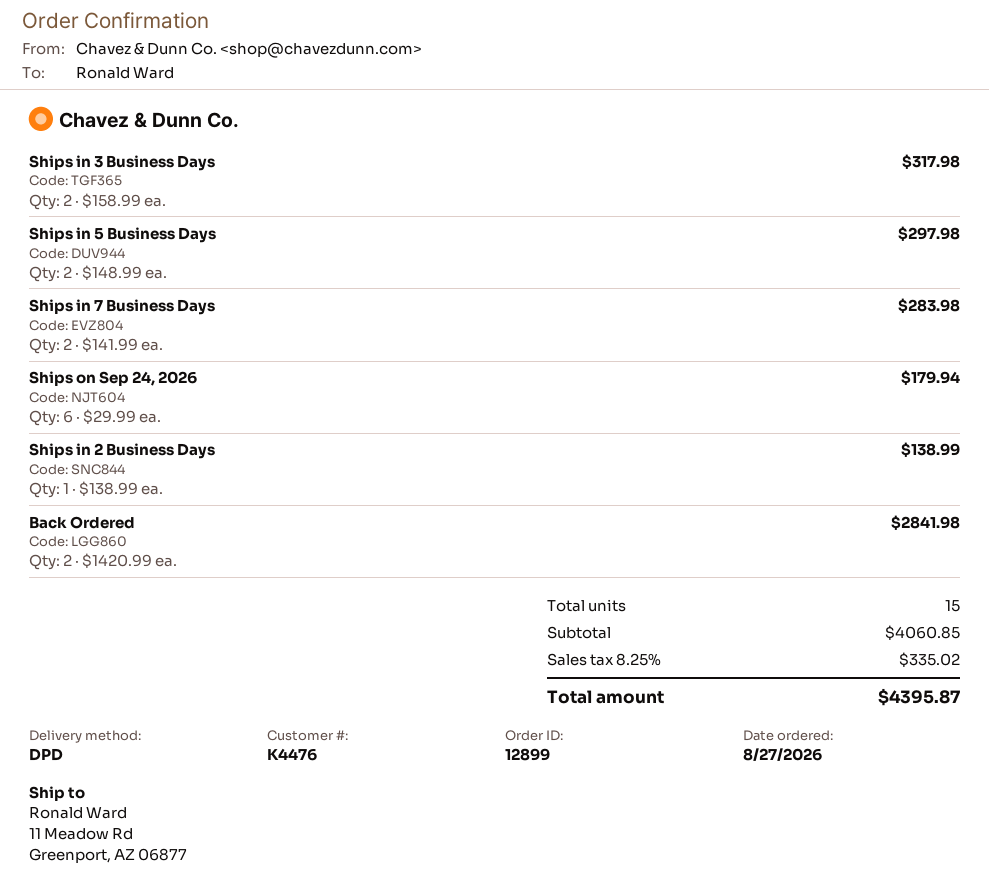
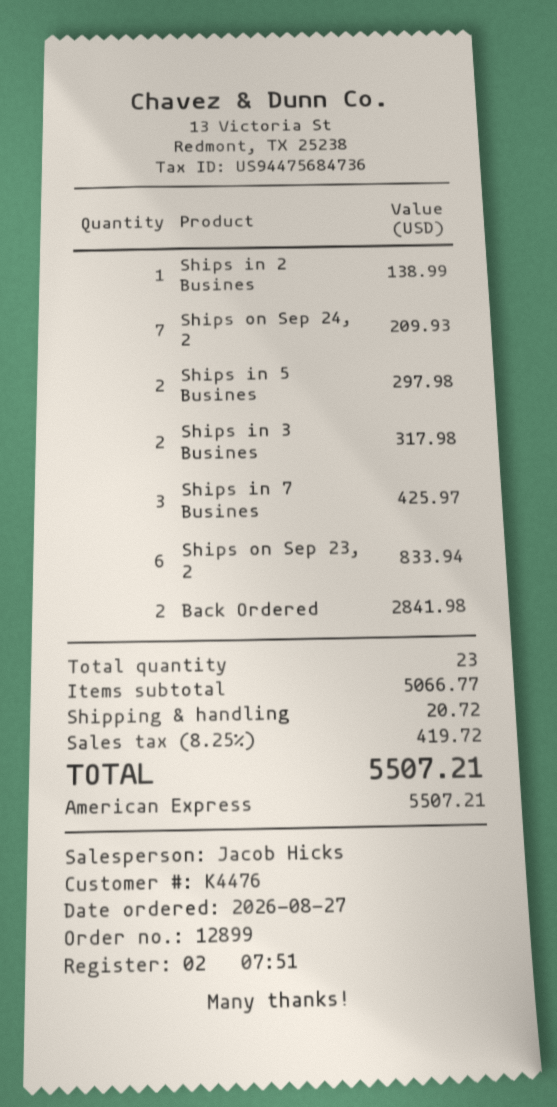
Ships in 7 Business Days: 2 for 283.98 -> 3 for 425.97
Ships on Sep 24, 2026: 6 for 179.94 -> 7 for 209.93
Ships on Sep 23, 2: none -> 6 for 833.94
total quantity: 15 -> 23
subtotal: 4060.85 -> 5066.77
shipping: none -> 20.72
tax: 8.25% = 335.02 -> 8.25% = 419.72
total: 4395.87 -> 5507.21

